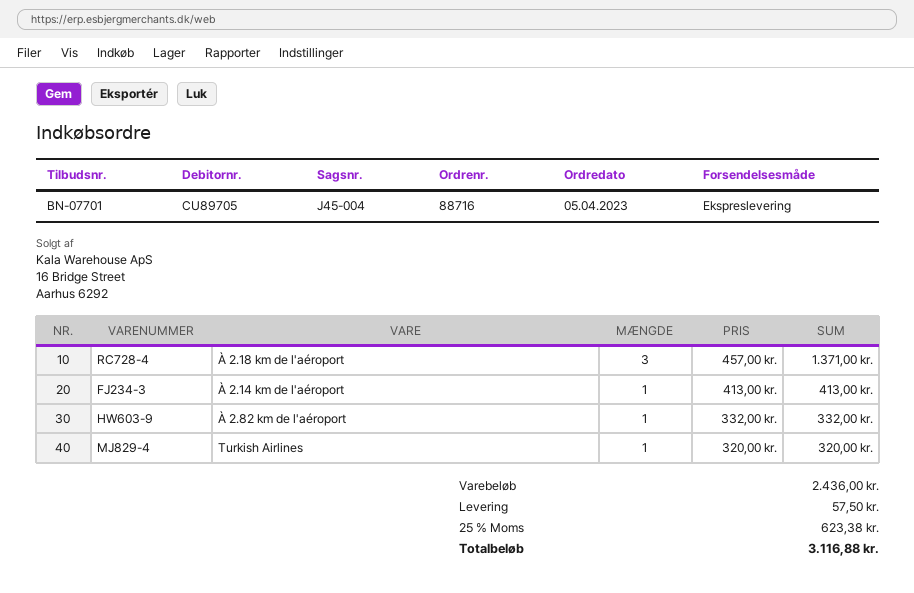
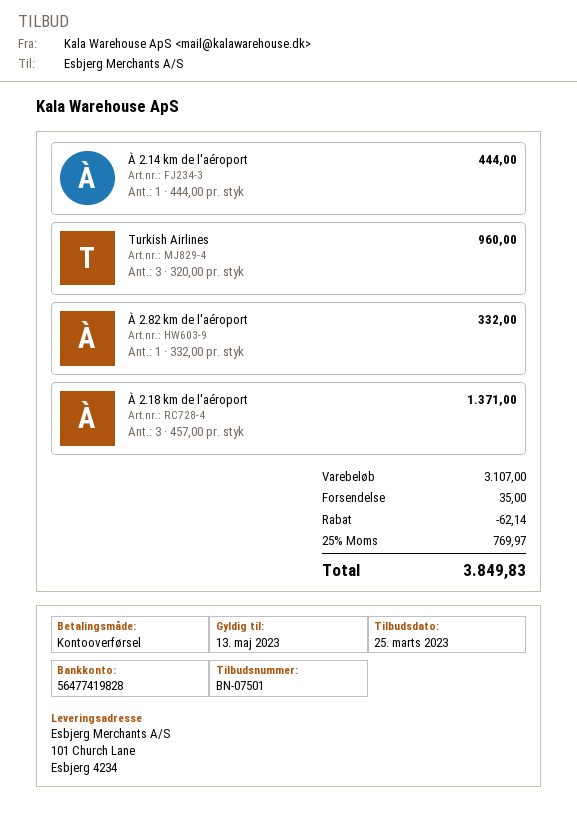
quote number: BN-07701 -> BN-07501
À 2.14 km de l'aéroport: 1 x 413.00 = 413.00 -> 1 x 444.00 = 444.00
Turkish Airlines: 1 x 320.00 = 320.00 -> 3 x 320.00 = 960.00
subtotal: 2436.00 -> 3107.00
discount: none -> 62.14
shipping: 57.50 -> 35.00
tax: 25% = 623.38 -> 25% = 769.97
total: 3116.88 -> 3849.83

